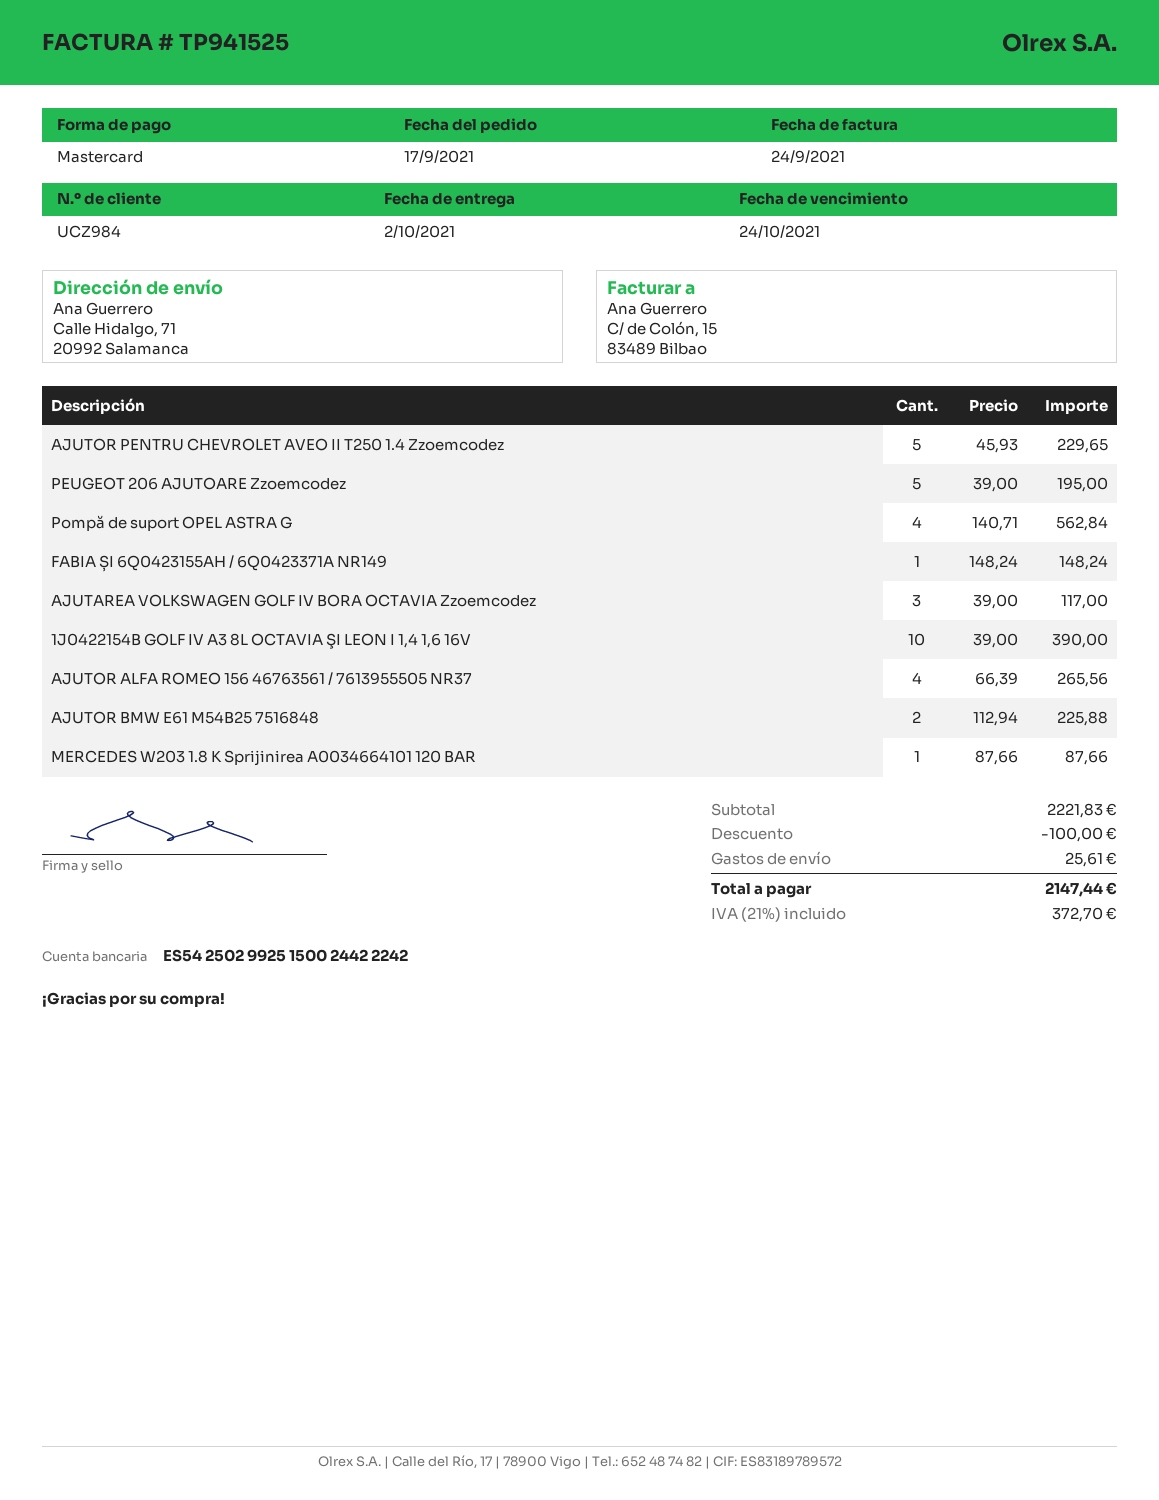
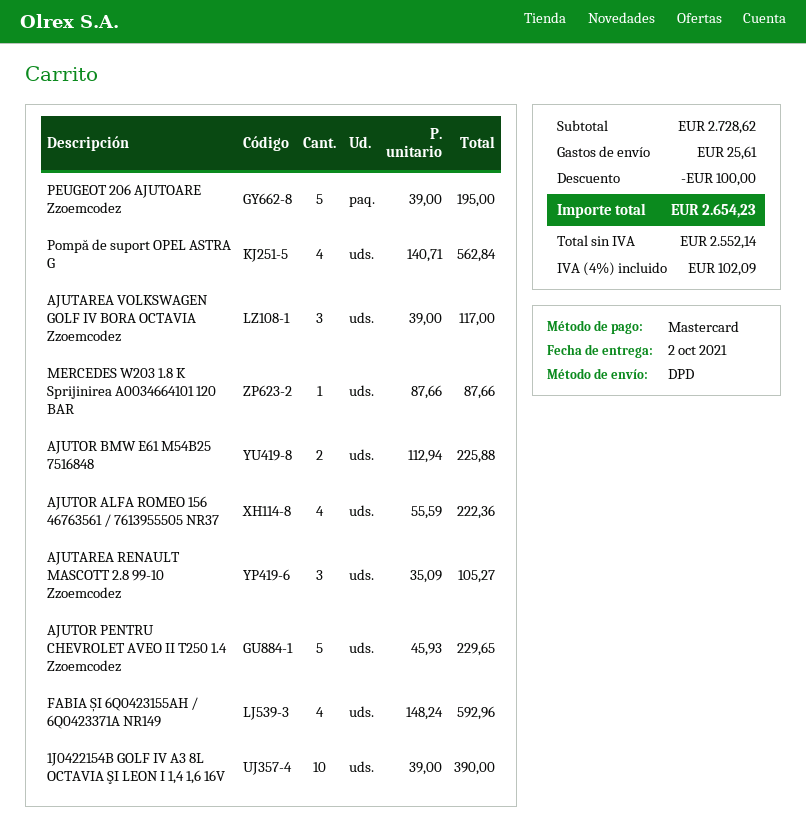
FABIA ȘI 6Q0423155AH / 6Q0423371A NR149: 1 x 148.24 = 148.24 -> 4 x 148.24 = 592.96
AJUTOR ALFA ROMEO 156 46763561 / 7613955505 NR37: 4 x 66.39 = 265.56 -> 4 x 55.59 = 222.36
AJUTAREA RENAULT MASCOTT 2.8 99-10 Zzoemcodez: none -> 3 x 35.09 = 105.27
subtotal: 2221.83 -> 2728.62
tax: 21% = 372.70 -> 4% = 102.09
total: 2147.44 -> 2654.23

